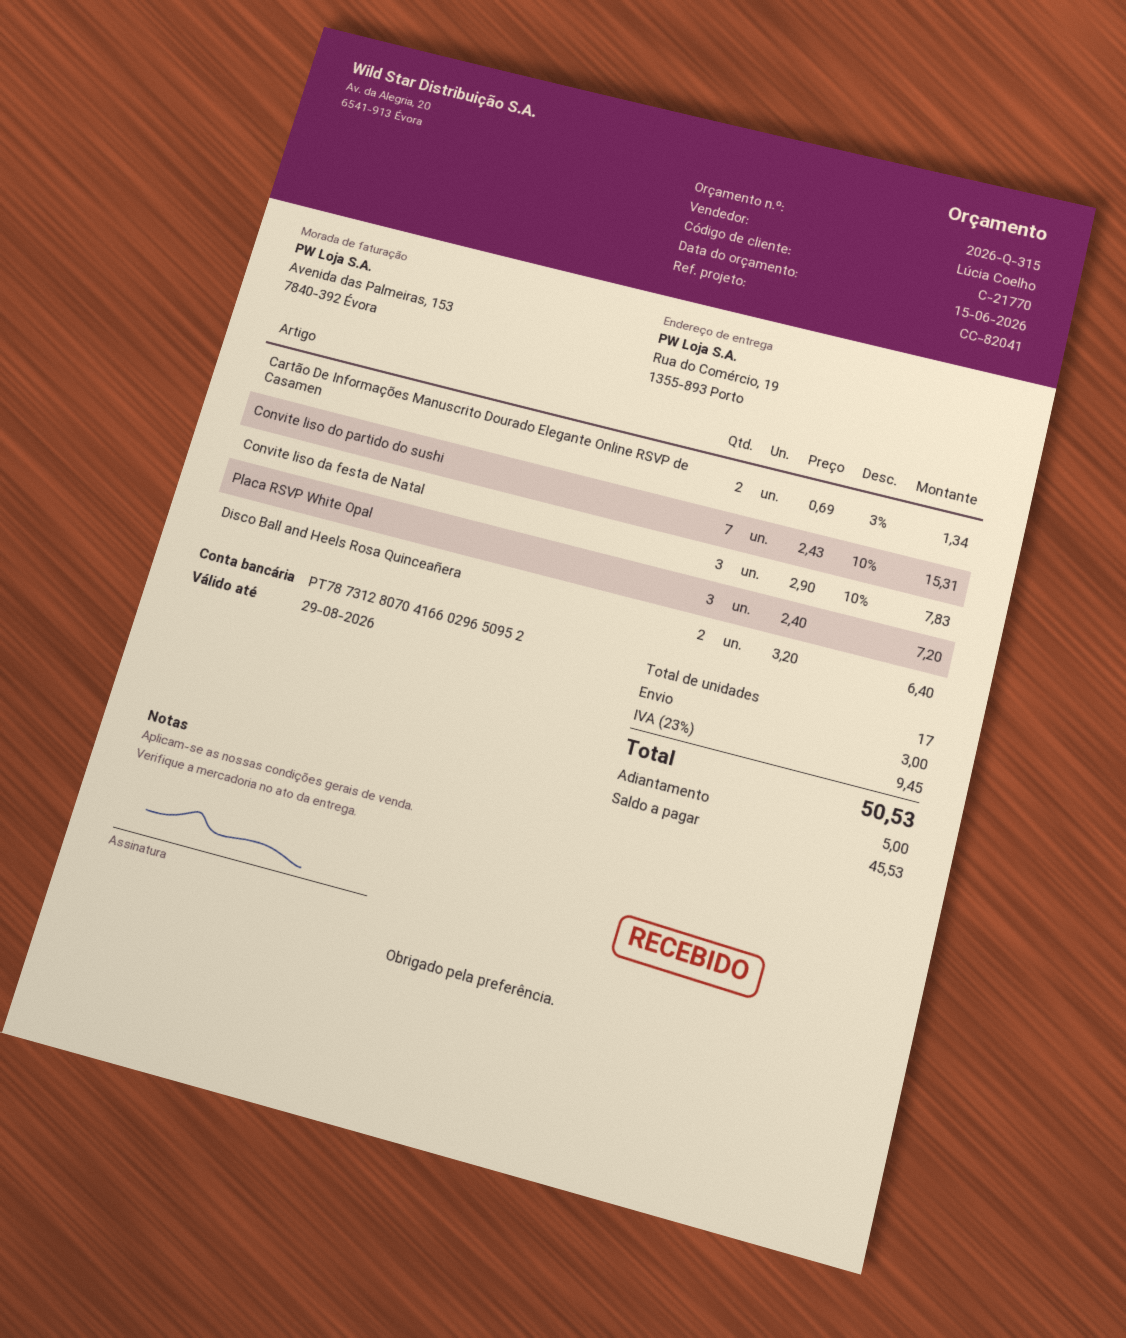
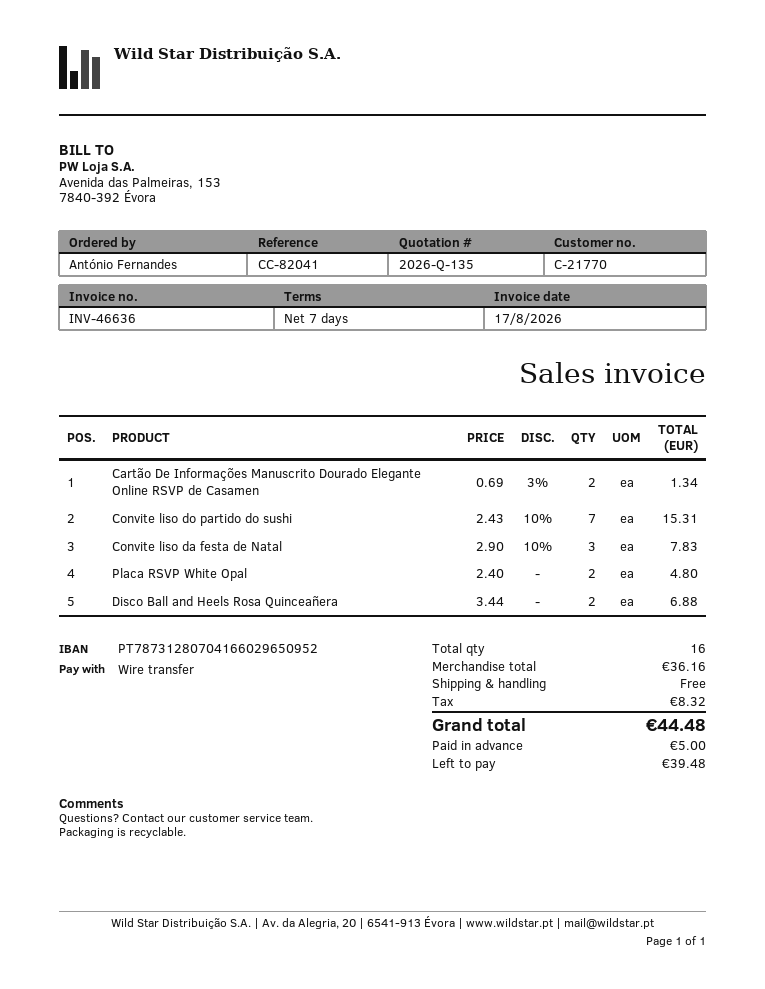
quote number: 2026-Q-315 -> 2026-Q-135
Placa RSVP White Opal: 3 x 2.40 = 7.20 -> 2 x 2.40 = 4.80
Disco Ball and Heels Rosa Quinceañera: 2 x 3.20 = 6.40 -> 2 x 3.44 = 6.88
total quantity: 17 -> 16
shipping: 3.00 -> 0.00
tax: 9.45 -> 8.32
total: 50.53 -> 44.48
balance: 45.53 -> 39.48

